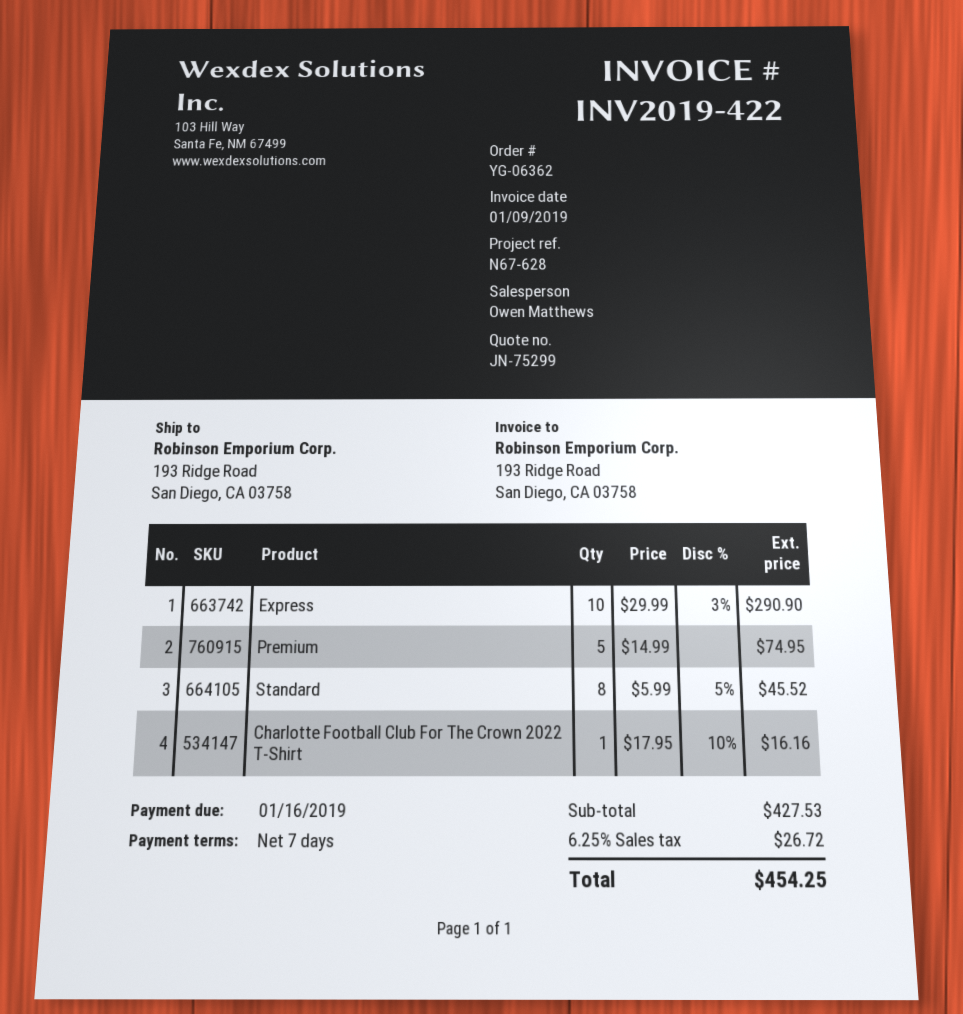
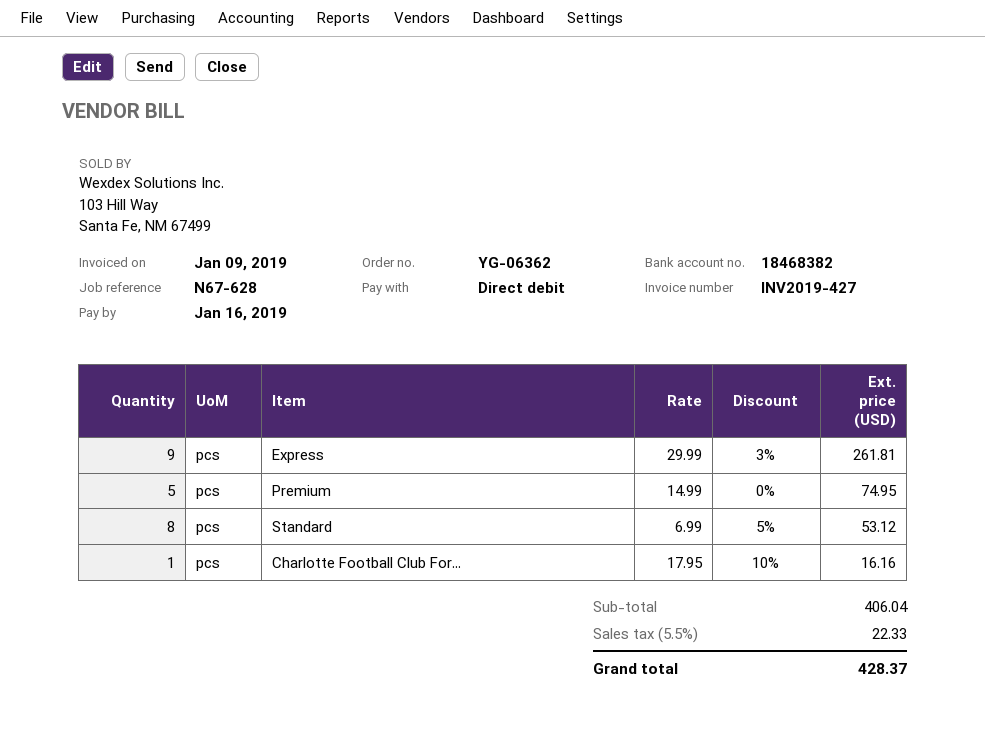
invoice number: INV2019-422 -> INV2019-427
Express: 10 x 29.99 - 3% = 290.90 -> 9 x 29.99 - 3% = 261.81
Standard: 8 x 5.99 - 5% = 45.52 -> 8 x 6.99 - 5% = 53.12
subtotal: 427.53 -> 406.04
tax: 6.25% = 26.72 -> 5.5% = 22.33
total: 454.25 -> 428.37

